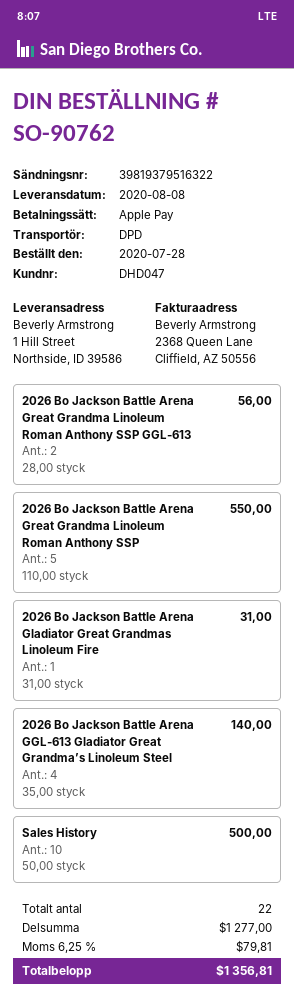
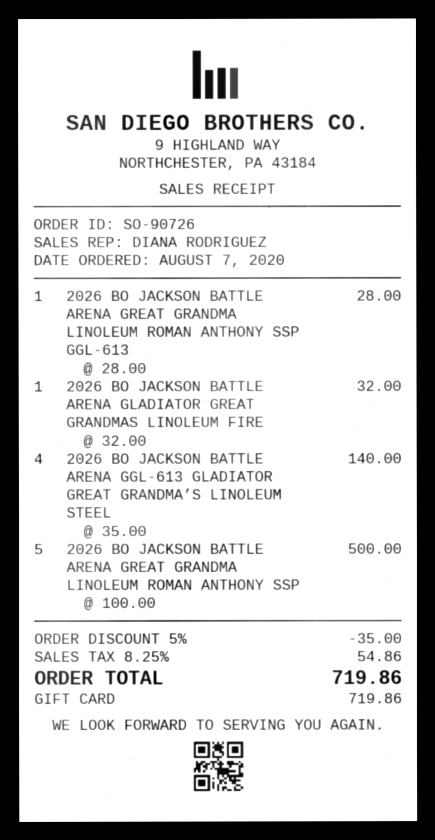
order number: SO-90762 -> SO-90726
order date: 2020-07-28 -> 2020-08-07
payment method: Apple Pay -> gift card
2026 Bo Jackson Battle Arena Great Grandma Linoleum Roman Anthony SSP GGL-613: 2 x 28.00 = 56.00 -> 1 x 28.00 = 28.00
2026 Bo Jackson Battle Arena Great Grandma Linoleum Roman Anthony SSP: 5 x 110.00 = 550.00 -> 5 x 100.00 = 500.00
2026 Bo Jackson Battle Arena Gladiator Great Grandmas Linoleum Fire: 1 x 31.00 = 31.00 -> 1 x 32.00 = 32.00
Sales History: 10 x 50.00 = 500.00 -> none
discount: none -> 5% = 35.00
tax: 6.25% = 79.81 -> 8.25% = 54.86
total: 1356.81 -> 719.86

